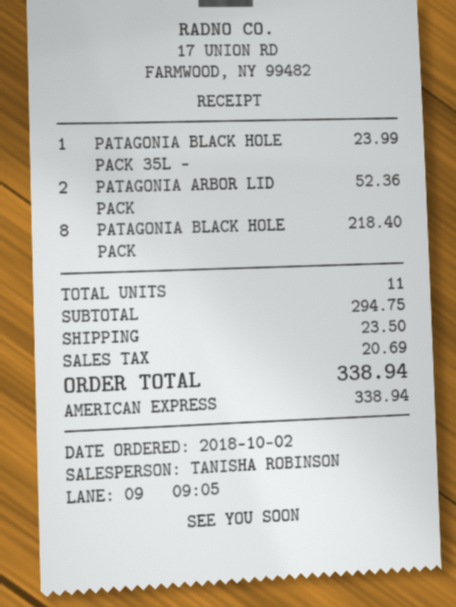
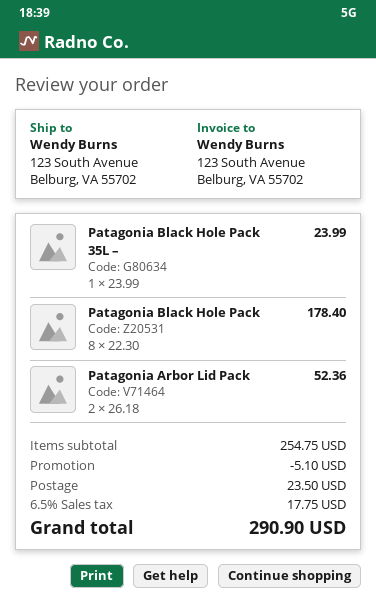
PATAGONIA BLACK HOLE PACK: 8 for 218.40 -> 8 for 178.40
subtotal: 294.75 -> 254.75
discount: none -> 5.10
tax: 20.69 -> 17.75
total: 338.94 -> 290.90

